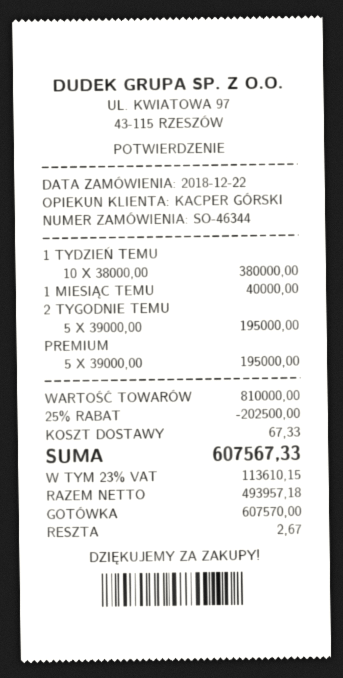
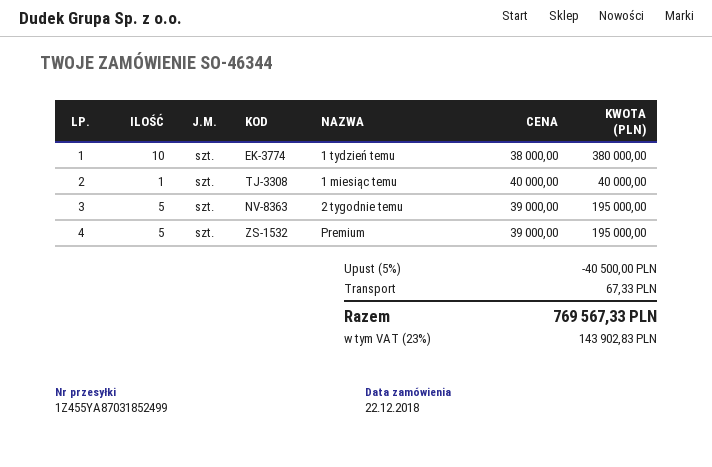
discount: 25% = 202500.00 -> 5% = 40500.00
tax: 23% = 113610.15 -> 23% = 143902.83
total: 607567.33 -> 769567.33

